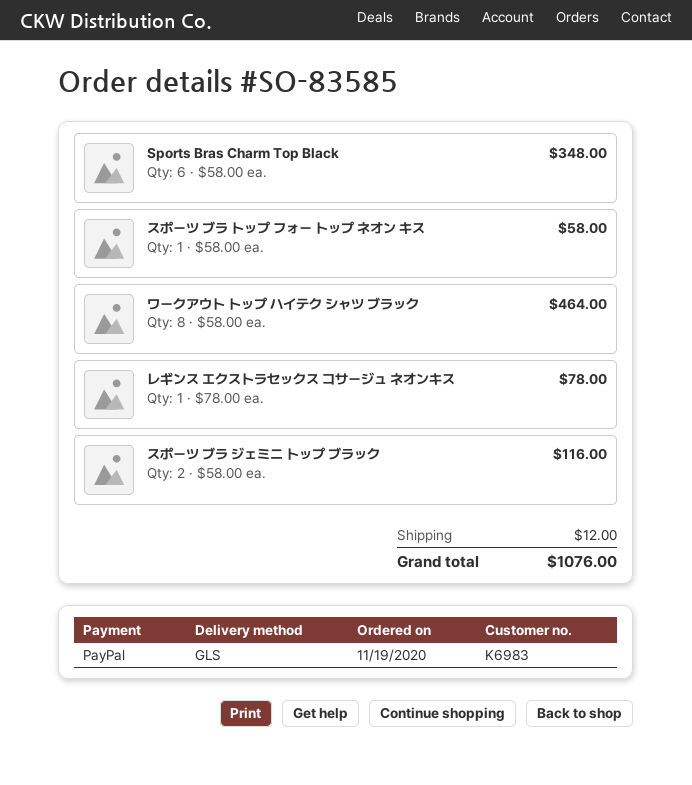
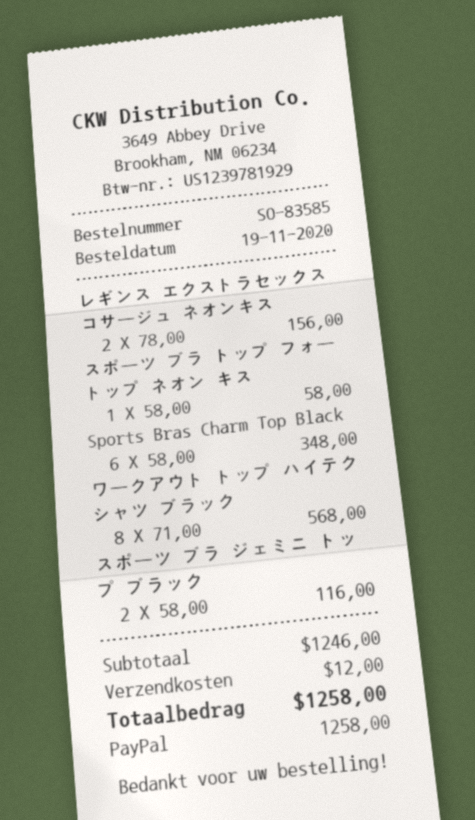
ワークアウト トップ ハイテク シャツ ブラック: 8 x 58.00 = 464.00 -> 8 x 71.00 = 568.00
レギンス エクストラセックス コサージュ ネオンキス: 1 x 78.00 = 78.00 -> 2 x 78.00 = 156.00
total: 1076.00 -> 1258.00

